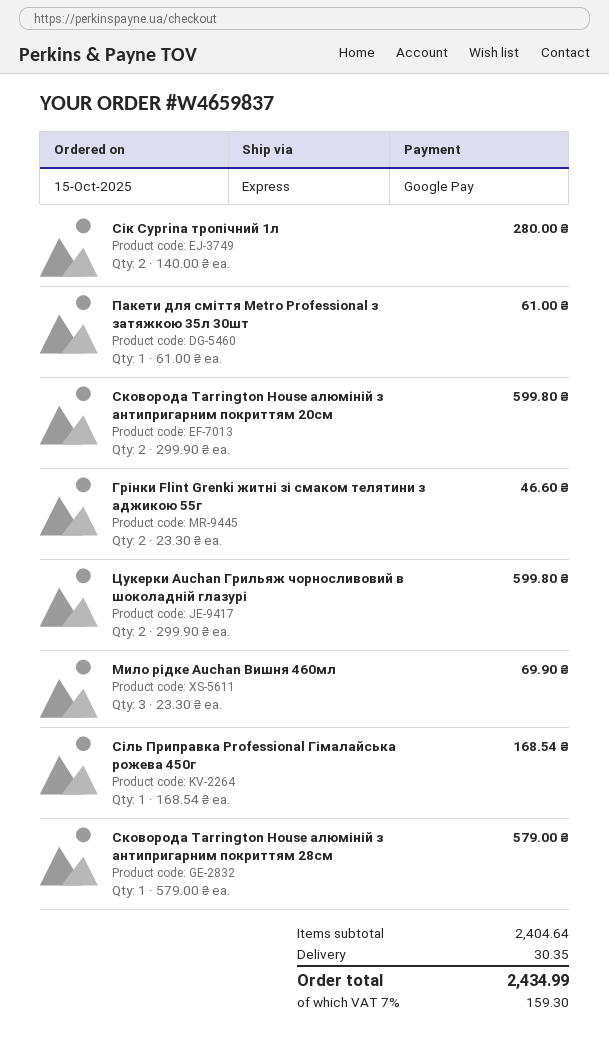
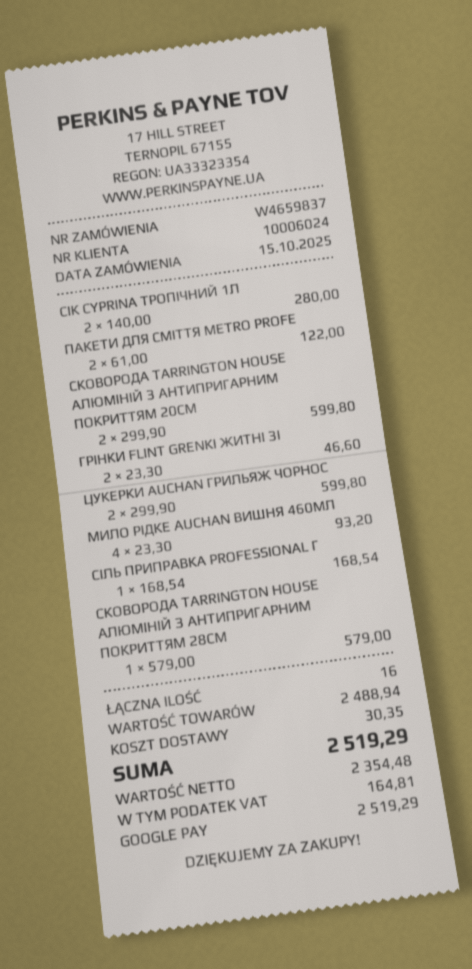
Пакети для сміття Metro Professional з затяжкою 35л 30шт: 1 x 61.00 = 61.00 -> 2 x 61.00 = 122.00
Мило рідке Auchan Вишня 460мл: 3 x 23.30 = 69.90 -> 4 x 23.30 = 93.20
subtotal: 2404.64 -> 2488.94
tax: 159.30 -> 164.81
total: 2434.99 -> 2519.29

